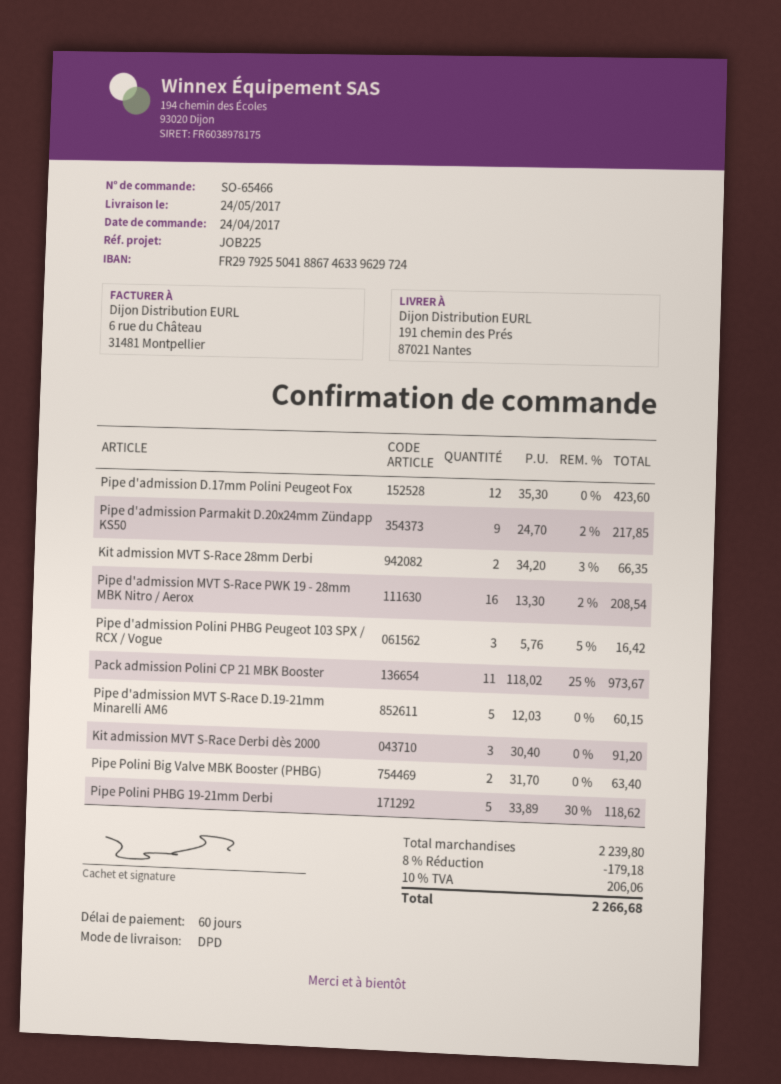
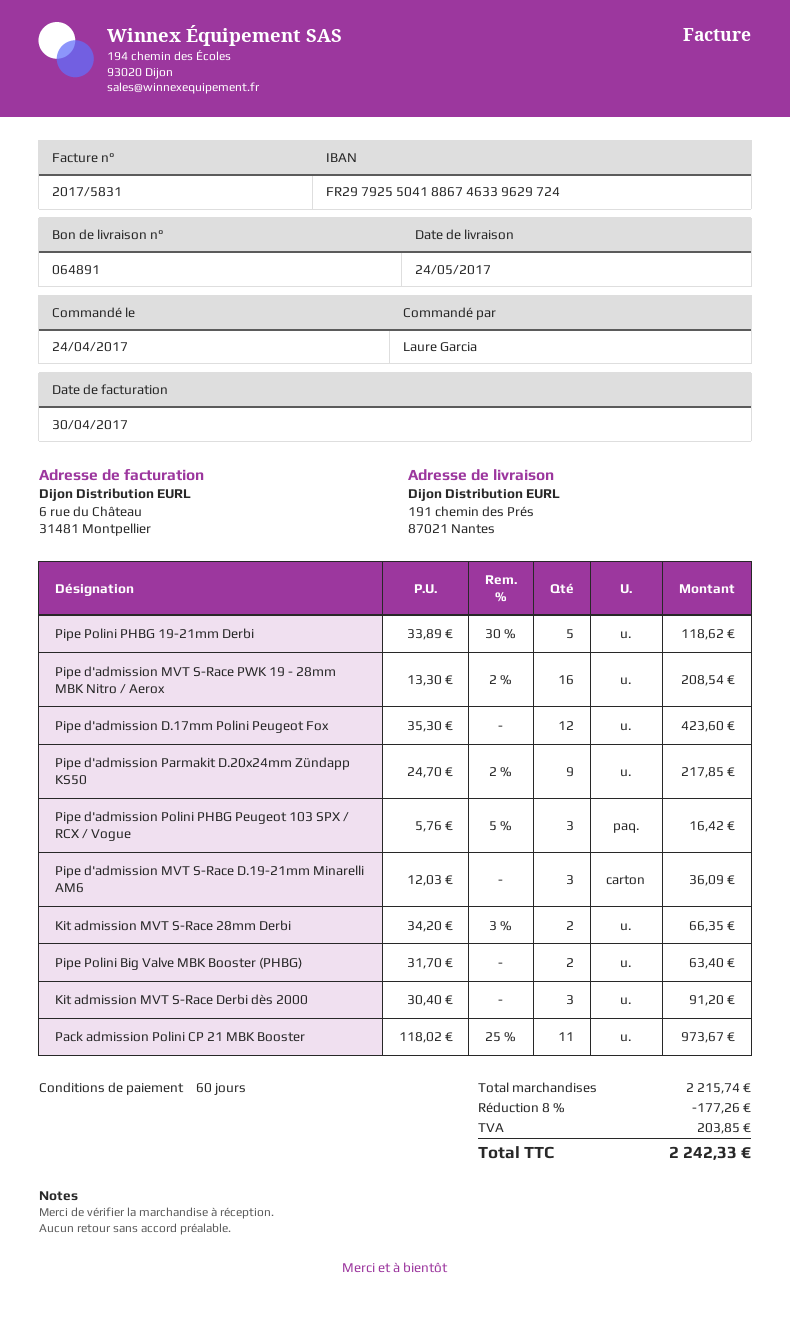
Pipe d'admission MVT S-Race D.19-21mm Minarelli AM6: 5 x 12.03 = 60.15 -> 3 x 12.03 = 36.09
subtotal: 2239.80 -> 2215.74
discount: 8% = 179.18 -> 8% = 177.26
tax: 206.06 -> 203.85
total: 2266.68 -> 2242.33

